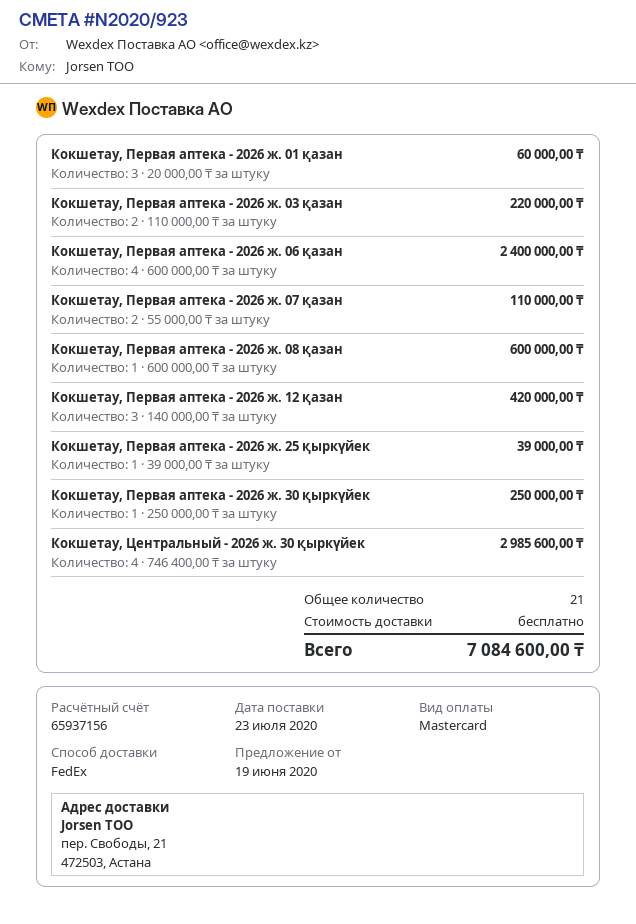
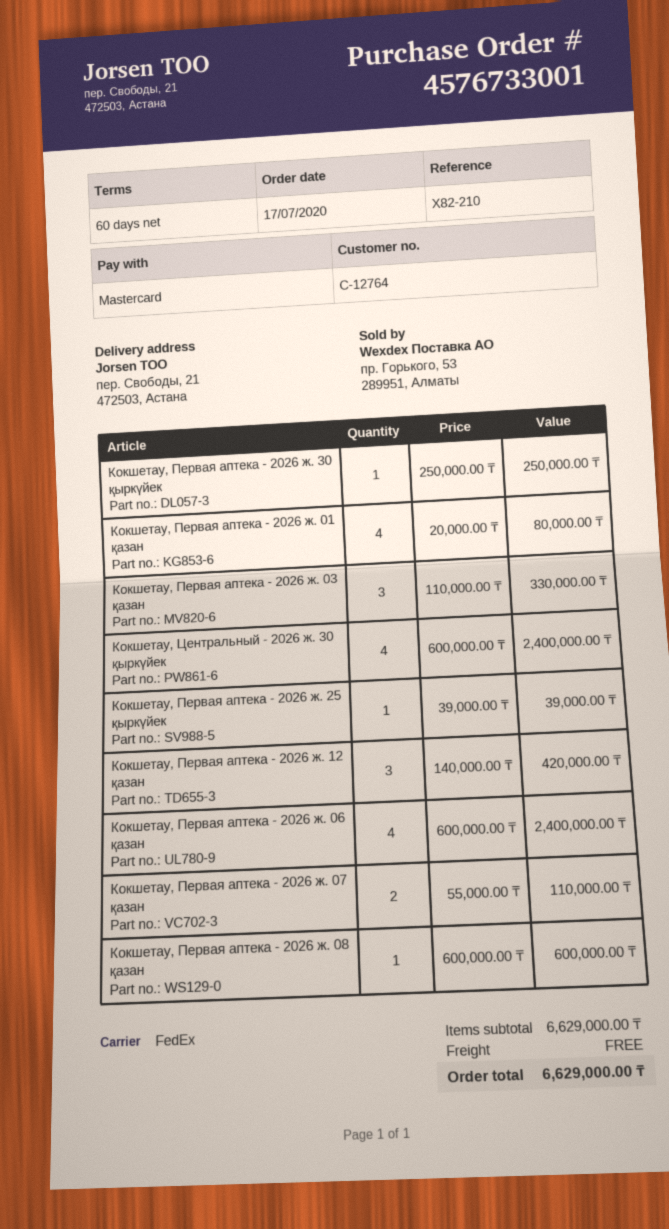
Кокшетау, Первая аптека - 2026 ж. 01 қазан: 3 x 20000.00 = 60000.00 -> 4 x 20000.00 = 80000.00
Кокшетау, Первая аптека - 2026 ж. 03 қазан: 2 x 110000.00 = 220000.00 -> 3 x 110000.00 = 330000.00
Кокшетау, Центральный - 2026 ж. 30 қыркүйек: 4 x 746400.00 = 2985600.00 -> 4 x 600000.00 = 2400000.00
total: 7084600.00 -> 6629000.00

